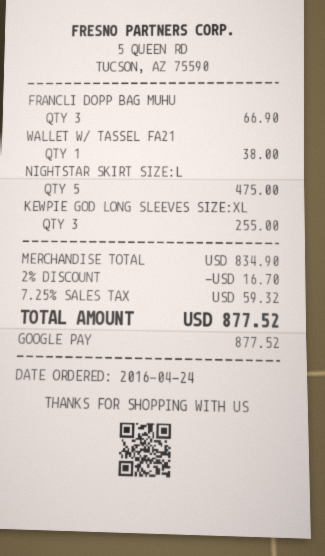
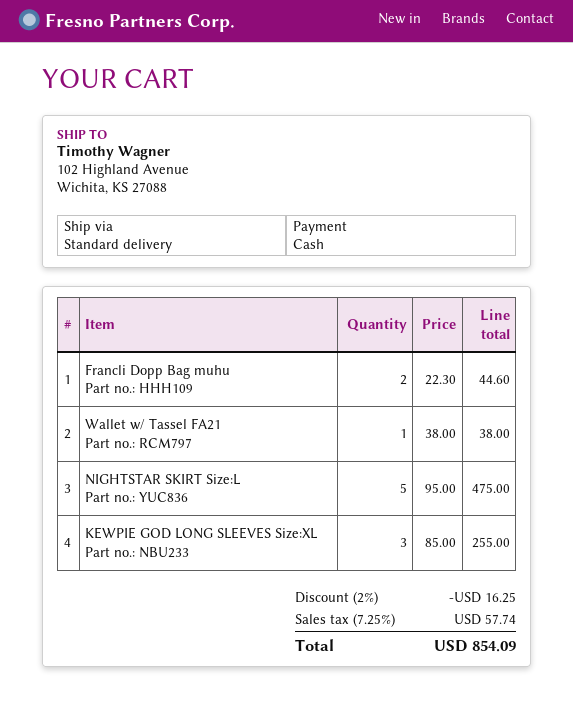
payment method: Google Pay -> cash
FRANCLI DOPP BAG MUHU: 3 for 66.90 -> 2 for 44.60
discount: 2% = 16.70 -> 2% = 16.25
tax: 7.25% = 59.32 -> 7.25% = 57.74
total: 877.52 -> 854.09

